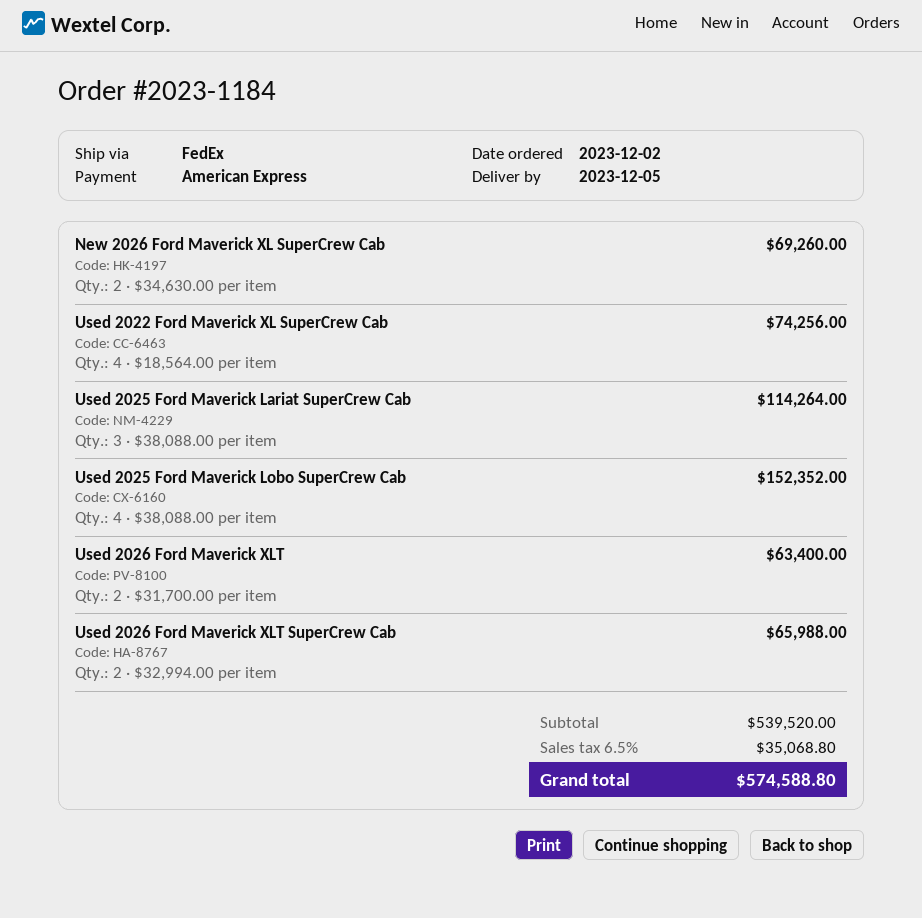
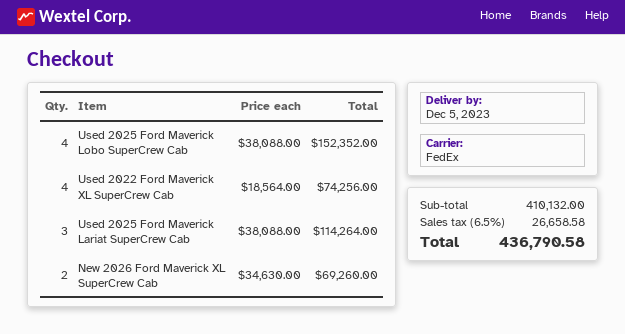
Used 2026 Ford Maverick XLT: 2 x 31700.00 = 63400.00 -> none
Used 2026 Ford Maverick XLT SuperCrew Cab: 2 x 32994.00 = 65988.00 -> none
subtotal: 539520.00 -> 410132.00
tax: 6.5% = 35068.80 -> 6.5% = 26658.58
total: 574588.80 -> 436790.58

